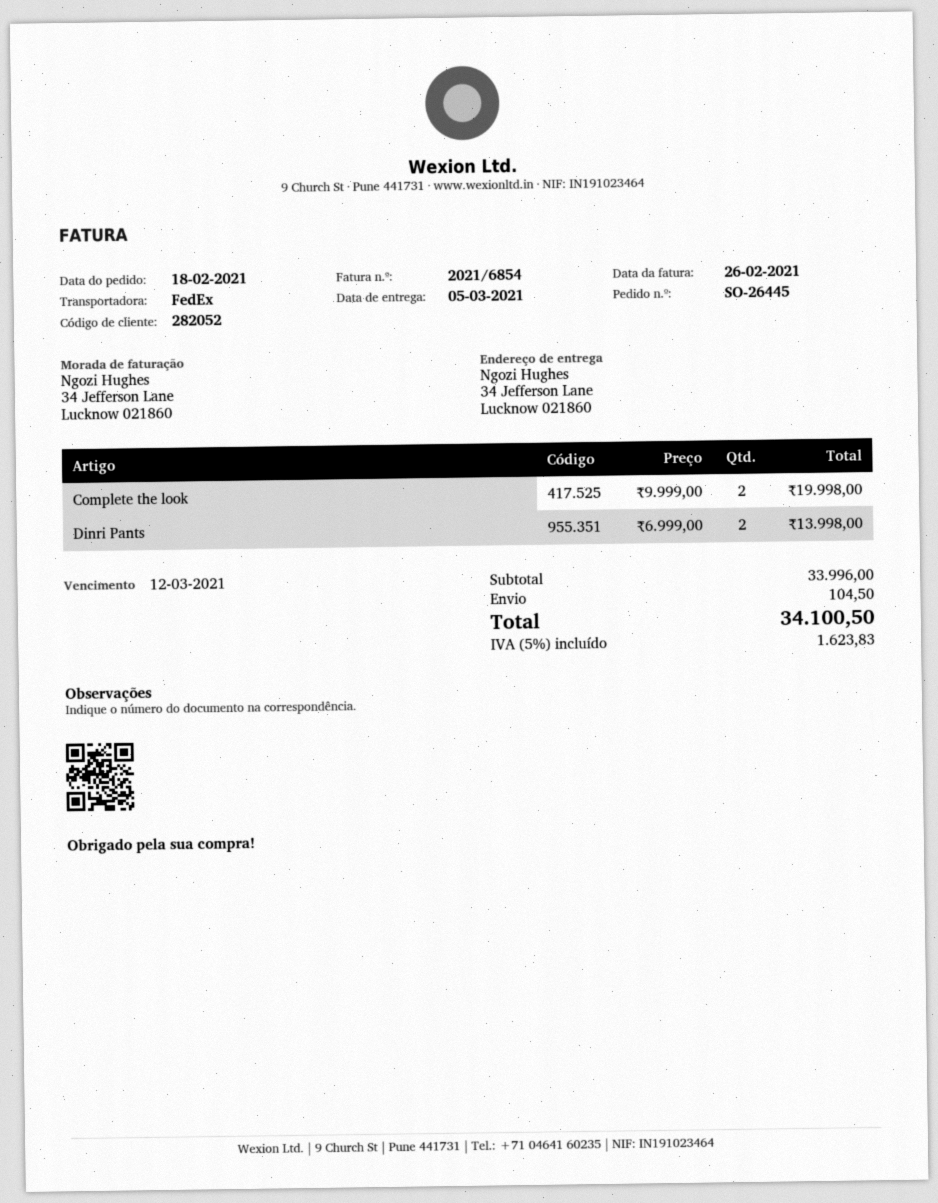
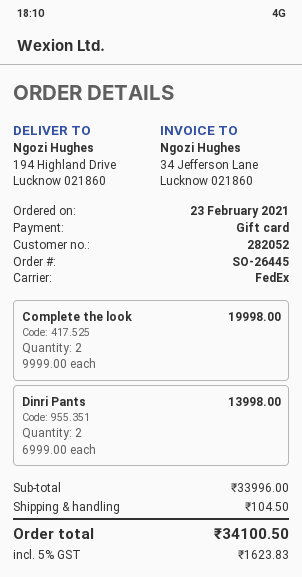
order date: 2021-02-18 -> 2021-02-23
ship to: 34 Jefferson Lane, Lucknow 021860 -> 194 Highland Drive, Lucknow 021860

